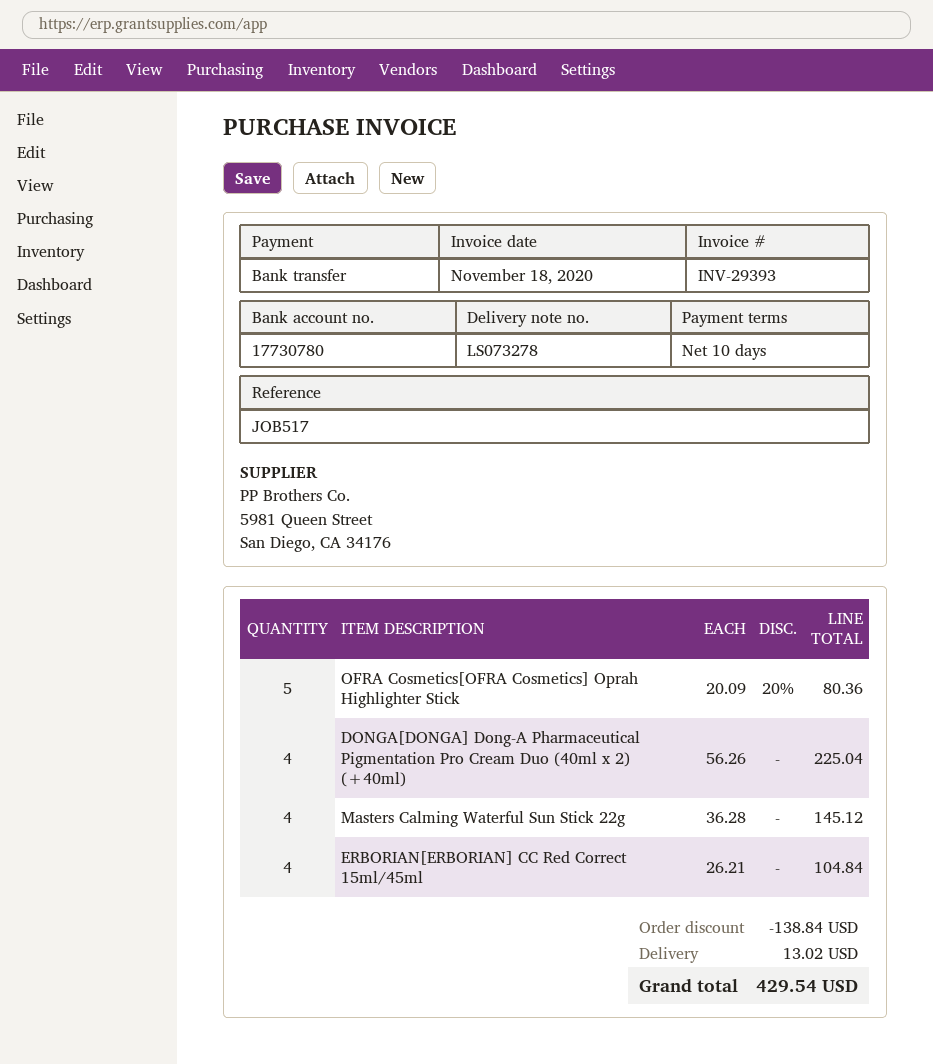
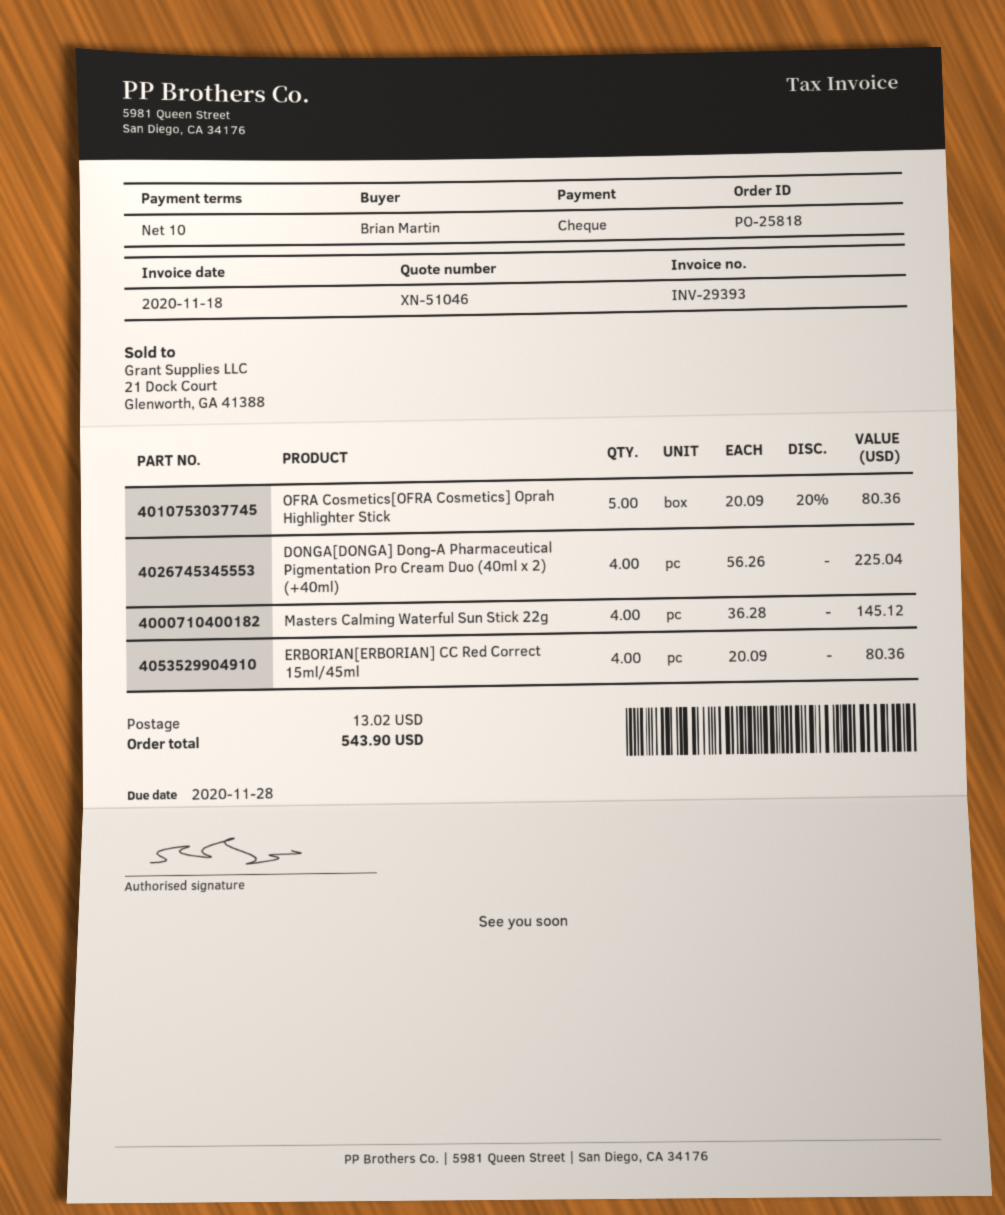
payment method: bank transfer -> cheque
ERBORIAN[ERBORIAN] CC Red Correct 15ml/45ml: 4 x 26.21 = 104.84 -> 4 x 20.09 = 80.36
discount: 138.84 -> none
total: 429.54 -> 543.90

